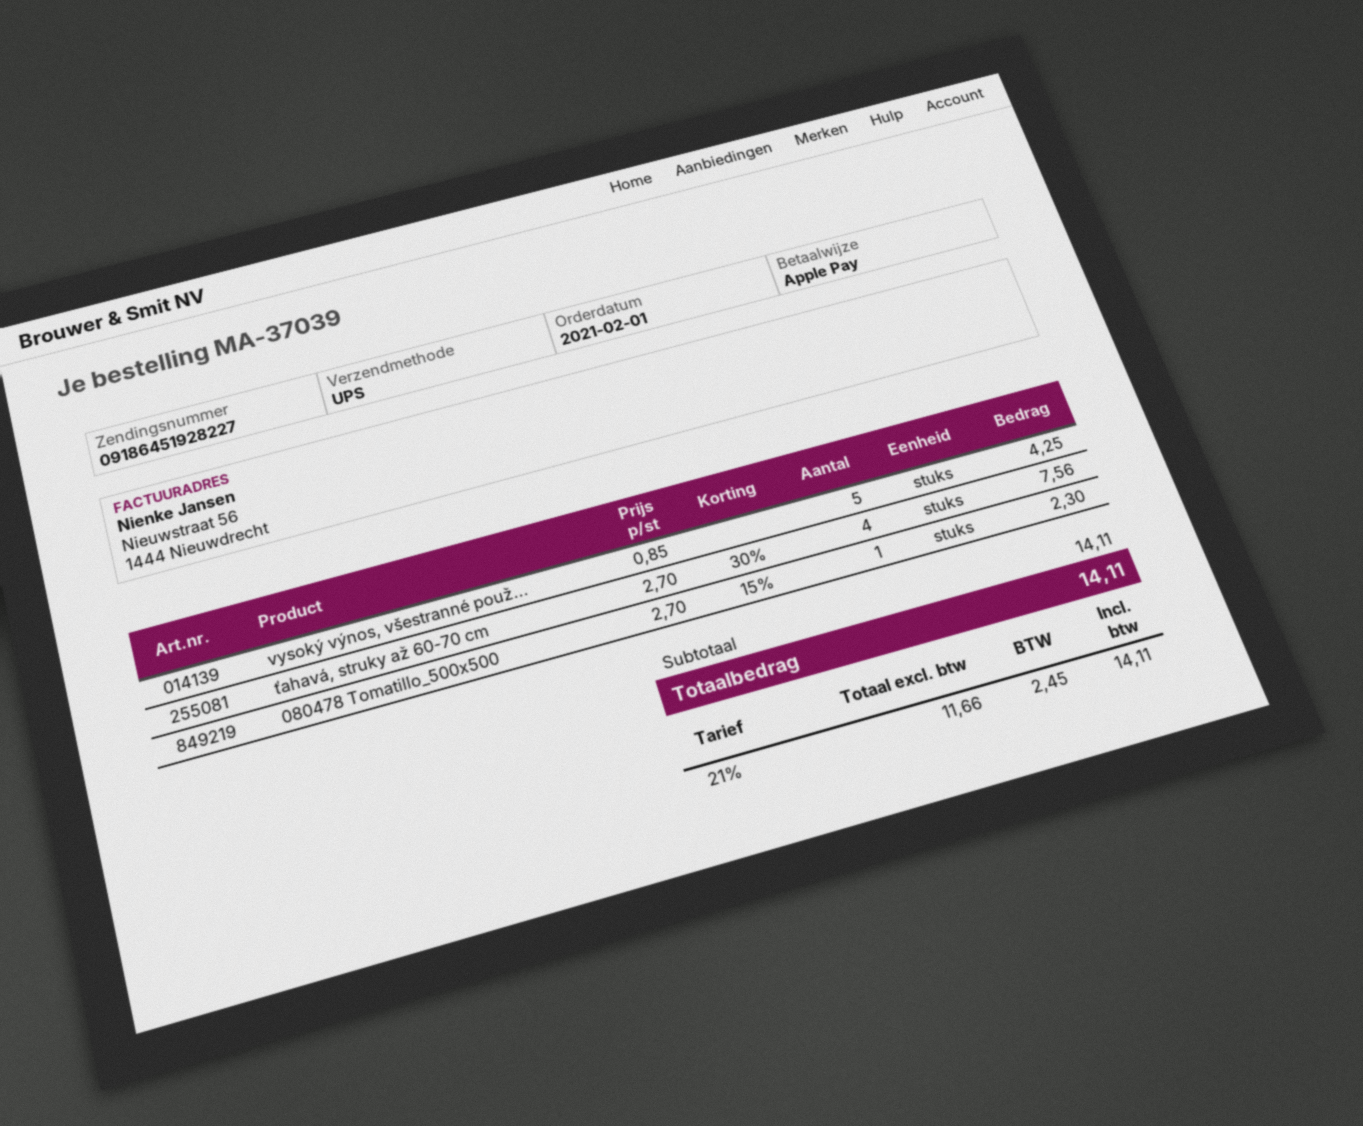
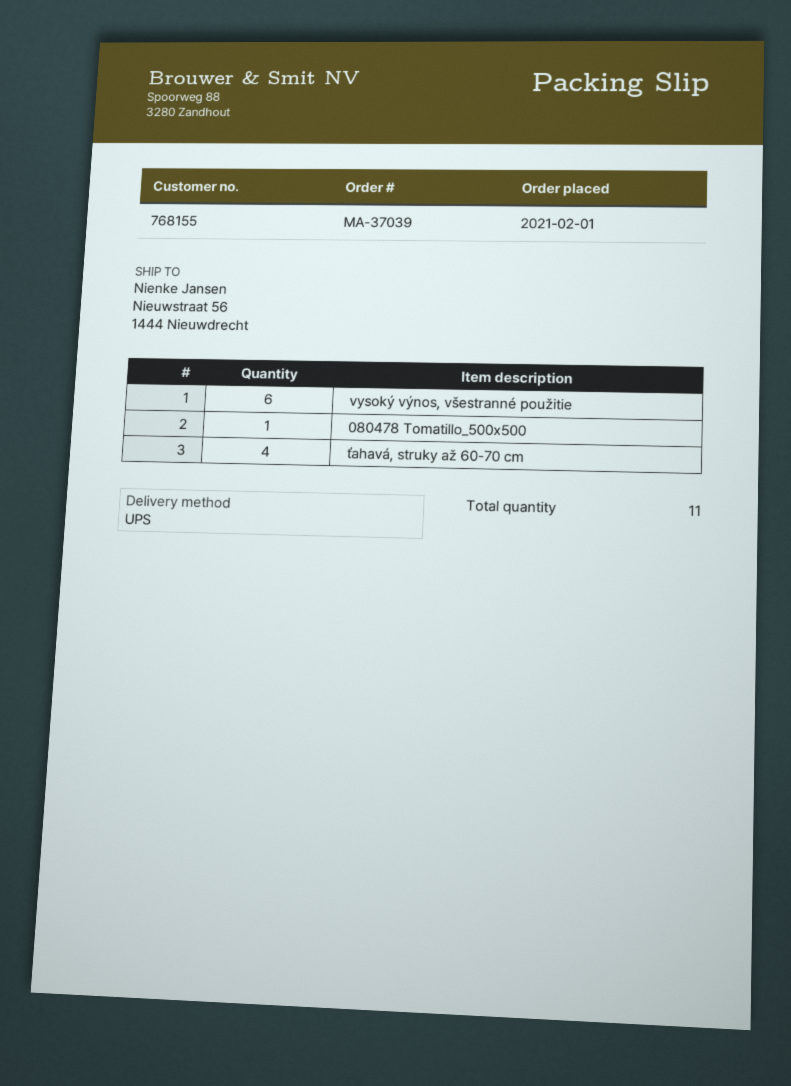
vysoký výnos, všestranné použ...: 5 -> 6

